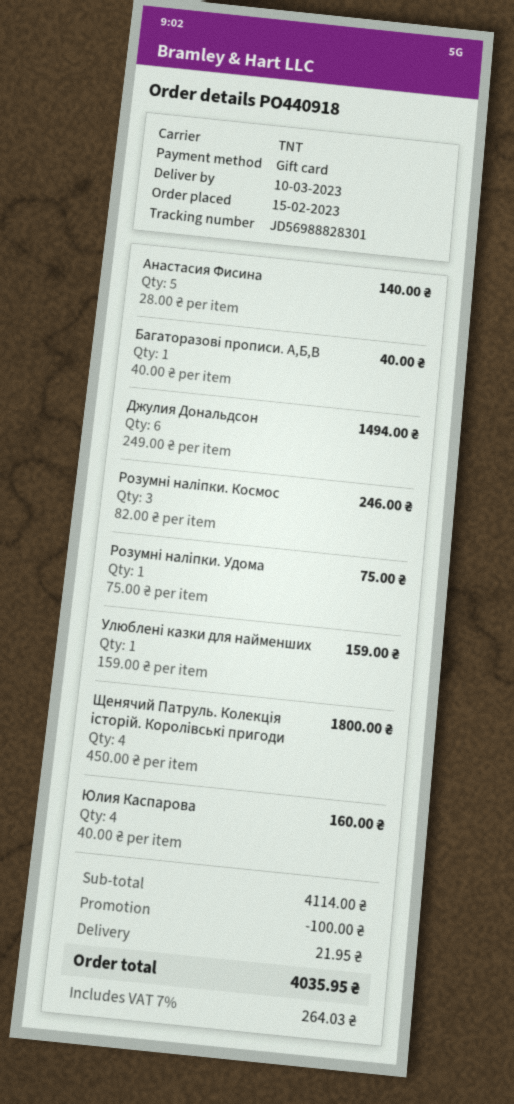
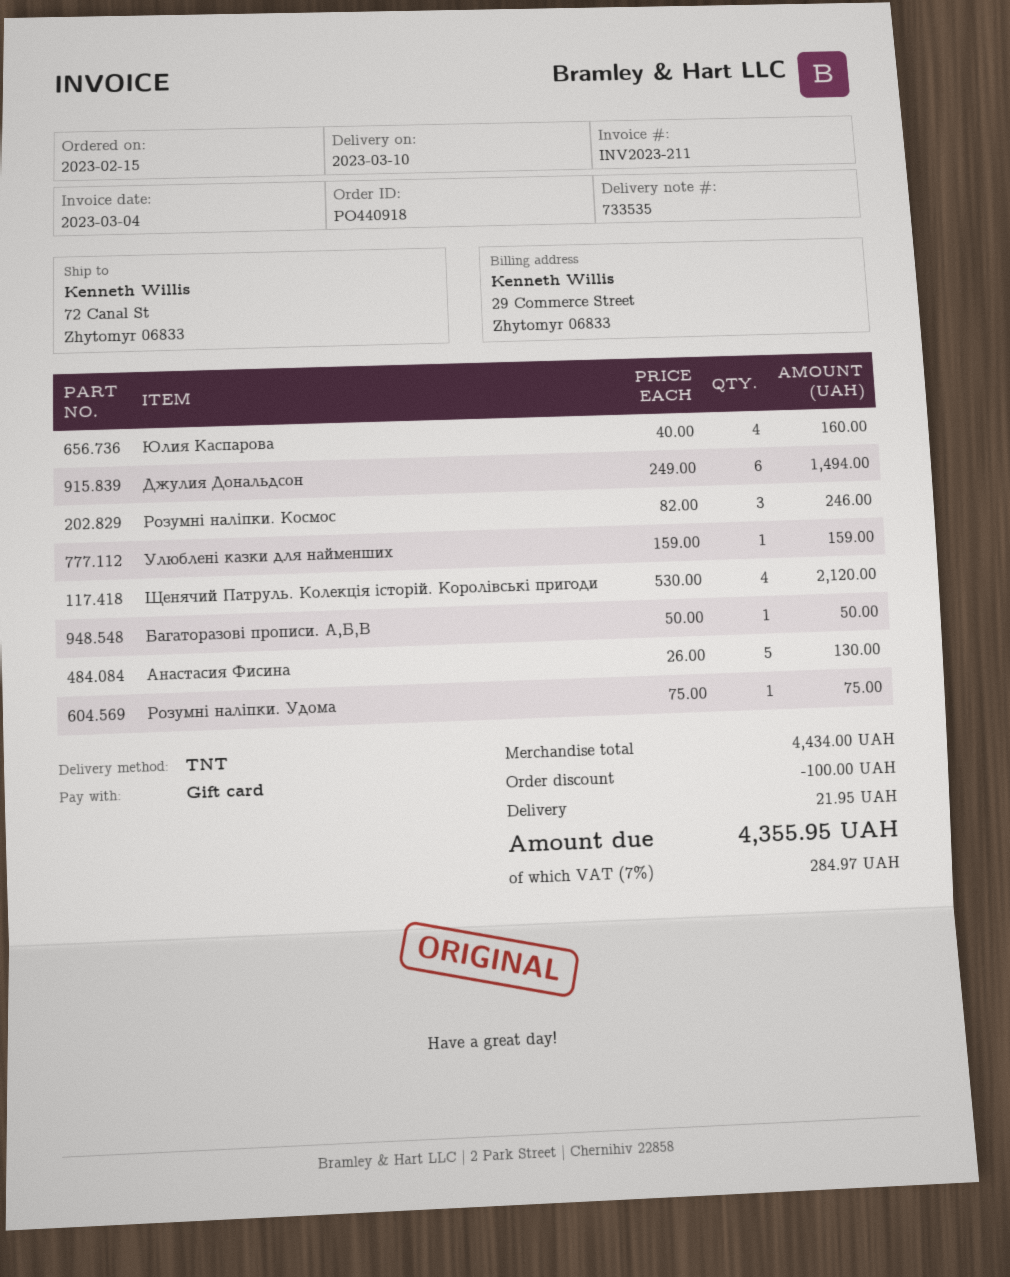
Анастасия Фисина: 5 x 28.00 = 140.00 -> 5 x 26.00 = 130.00
Багаторазові прописи. А,Б,В: 1 x 40.00 = 40.00 -> 1 x 50.00 = 50.00
Щенячий Патруль. Колекція історій. Королівські пригоди: 4 x 450.00 = 1800.00 -> 4 x 530.00 = 2120.00
subtotal: 4114.00 -> 4434.00
tax: 7% = 264.03 -> 7% = 284.97
total: 4035.95 -> 4355.95

